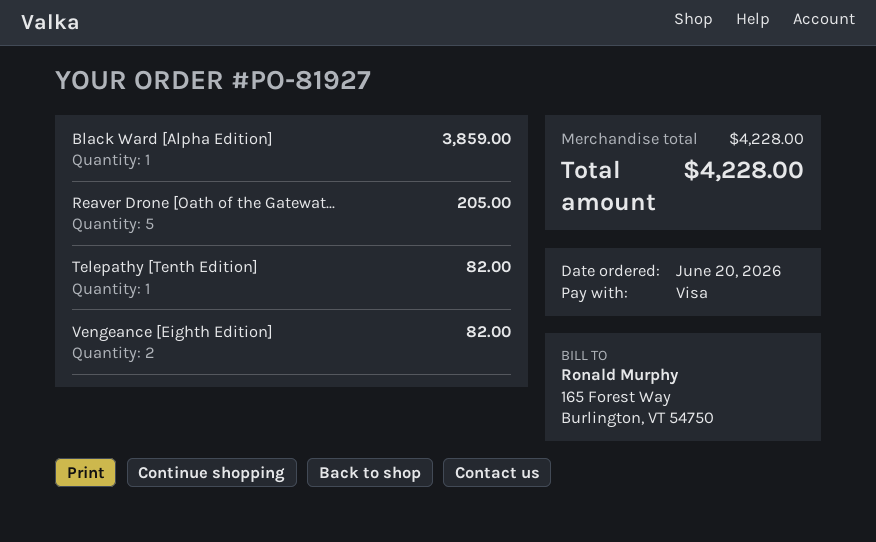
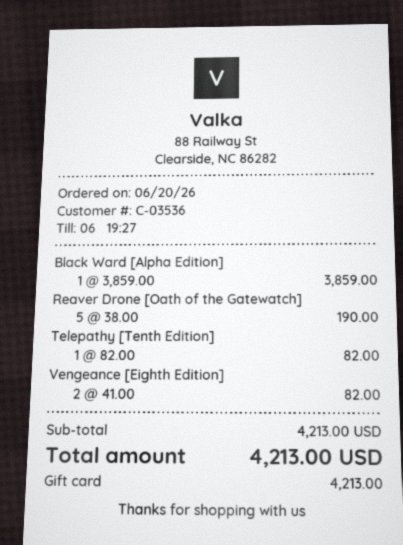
payment method: Visa -> gift card
Reaver Drone [Oath of the Gatewat...: 5 for 205.00 -> 5 for 190.00
subtotal: 4228.00 -> 4213.00
total: 4228.00 -> 4213.00

